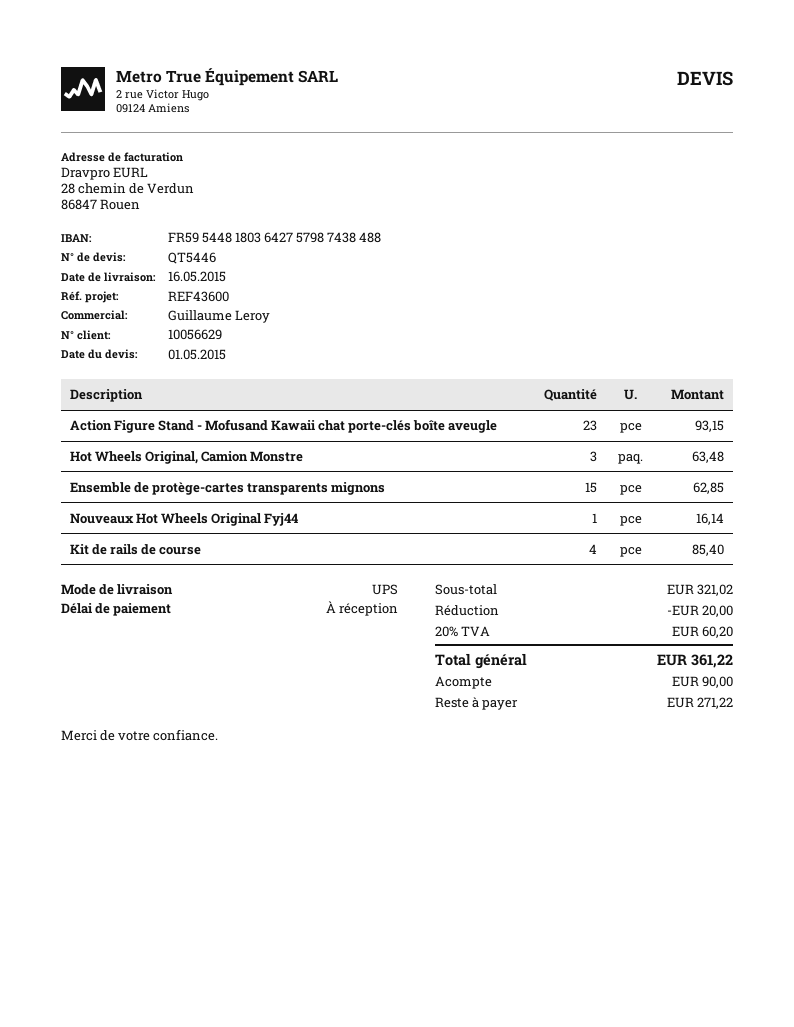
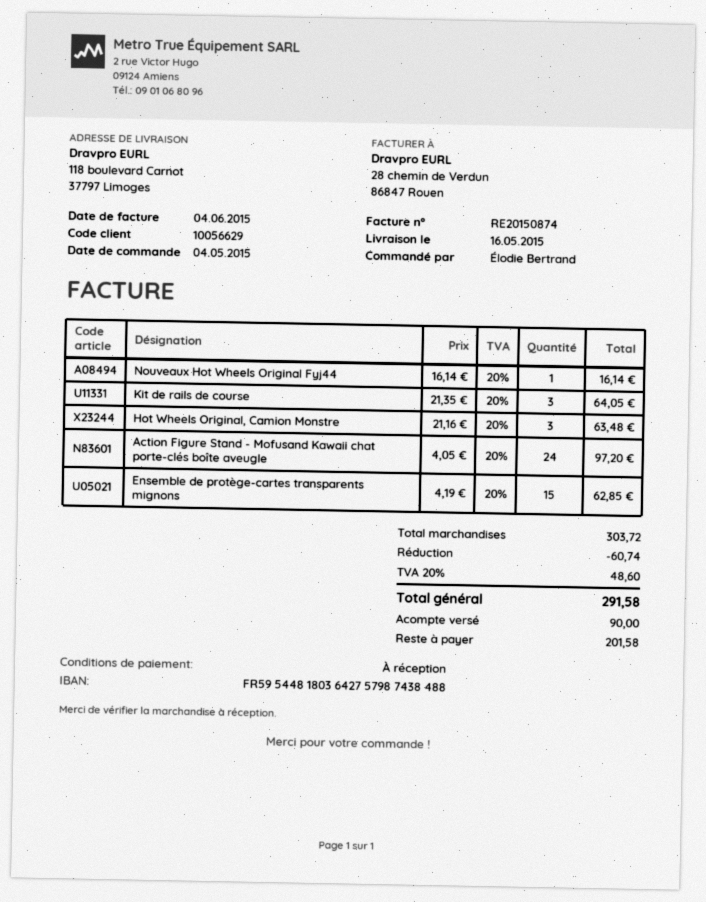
Action Figure Stand - Mofusand Kawaii chat porte-clés boîte aveugle: 23 for 93.15 -> 24 for 97.20
Kit de rails de course: 4 for 85.40 -> 3 for 64.05
subtotal: 321.02 -> 303.72
discount: 20.00 -> 60.74
tax: 20% = 60.20 -> 20% = 48.60
total: 361.22 -> 291.58
balance: 271.22 -> 201.58

